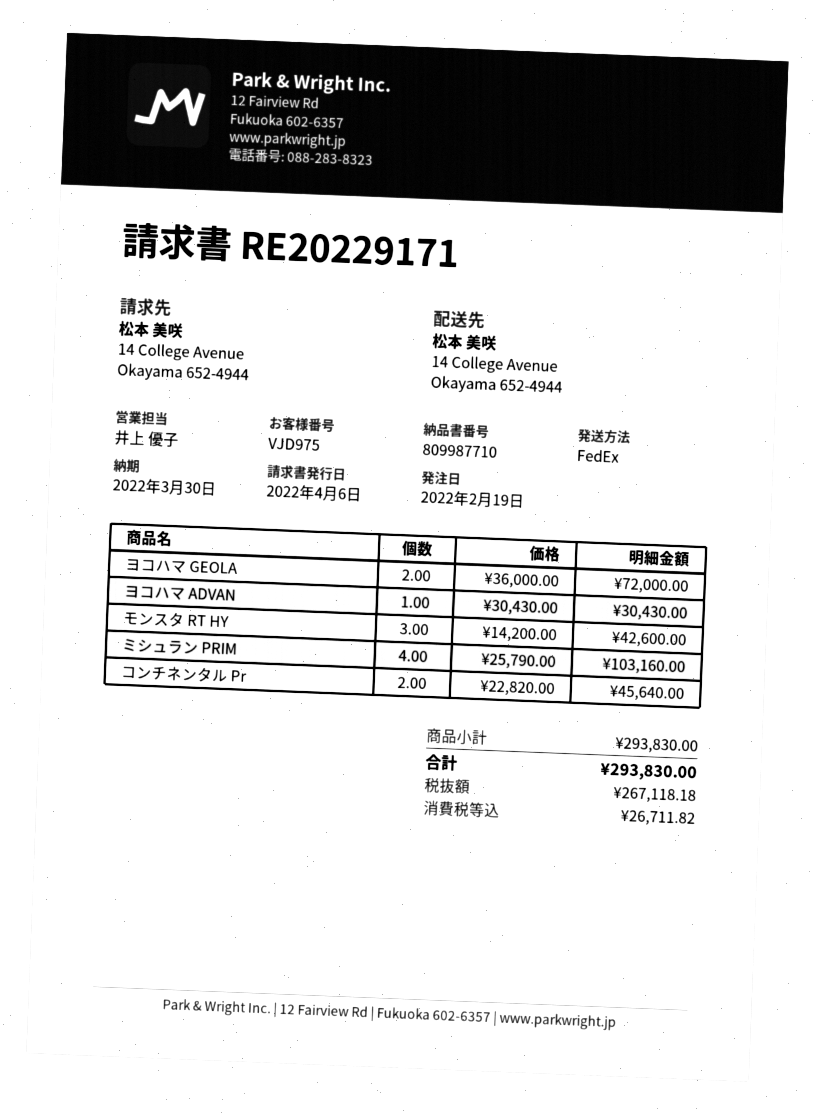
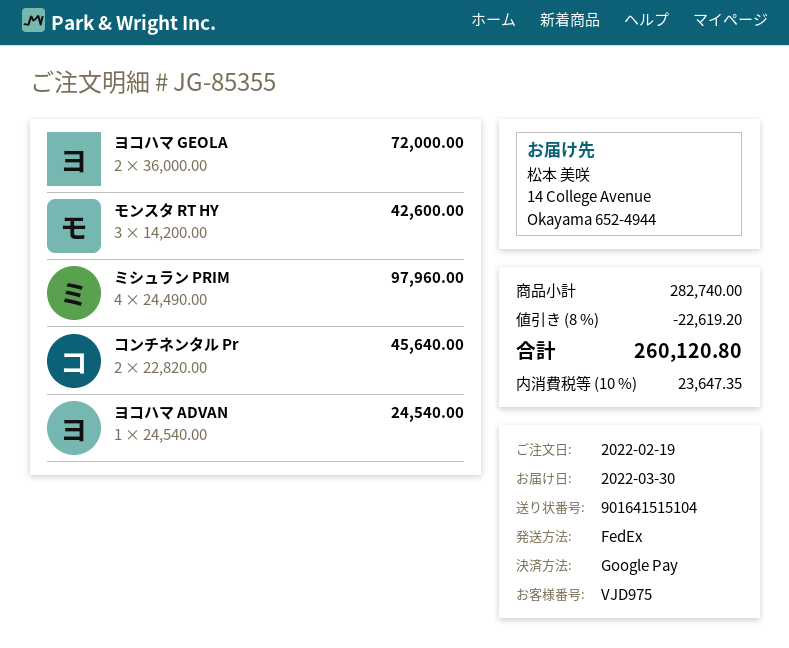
ヨコハマ ADVAN: 1 x 30430.00 = 30430.00 -> 1 x 24540.00 = 24540.00
ミシュラン PRIM: 4 x 25790.00 = 103160.00 -> 4 x 24490.00 = 97960.00
subtotal: 293830.00 -> 282740.00
discount: none -> 8% = 22619.20
tax: 26711.82 -> 23647.35
total: 293830.00 -> 260120.80

